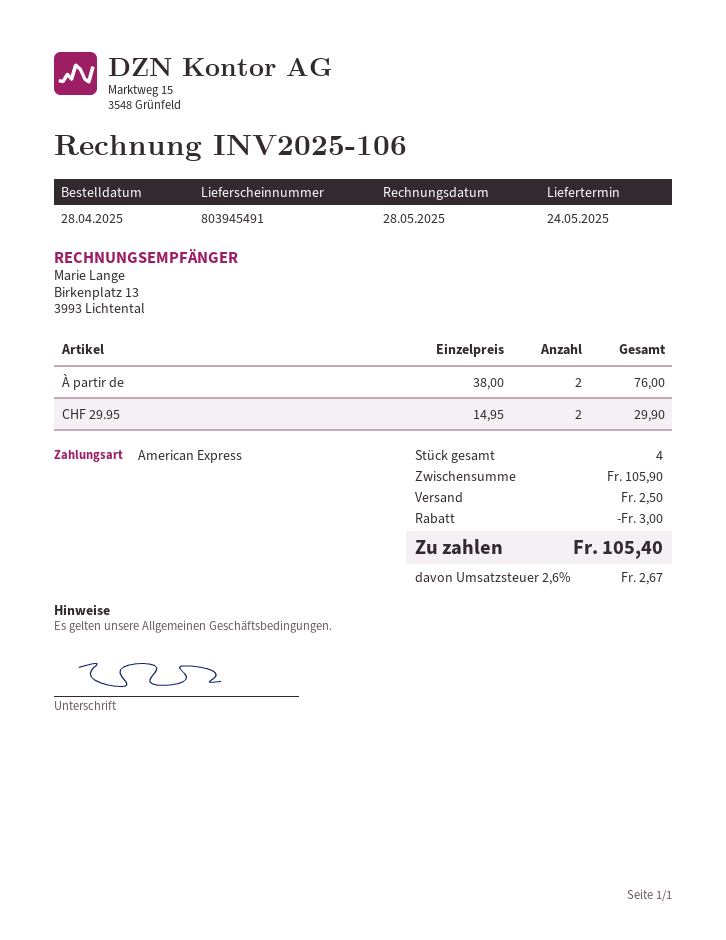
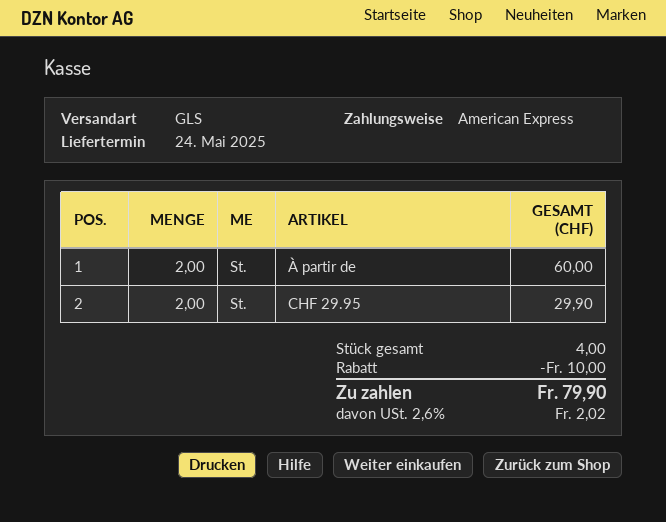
À partir de: 2 for 76.00 -> 2 for 60.00
discount: 3.00 -> 10.00
shipping: 2.50 -> none
tax: 2.6% = 2.67 -> 2.6% = 2.02
total: 105.40 -> 79.90

